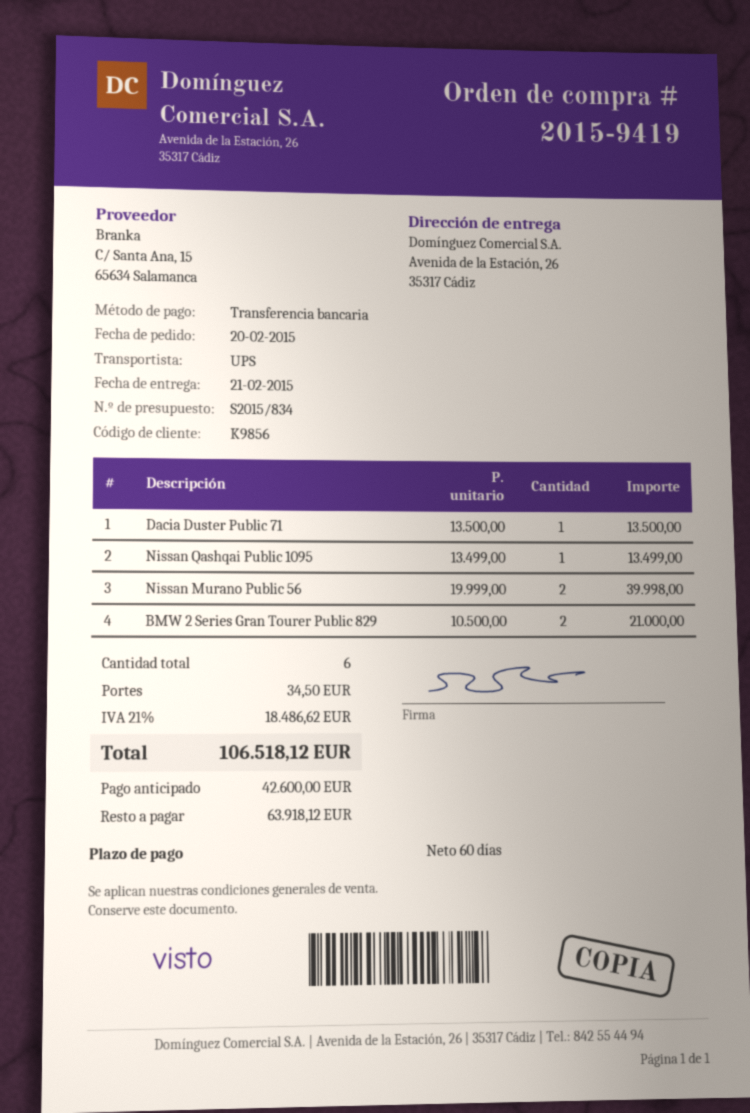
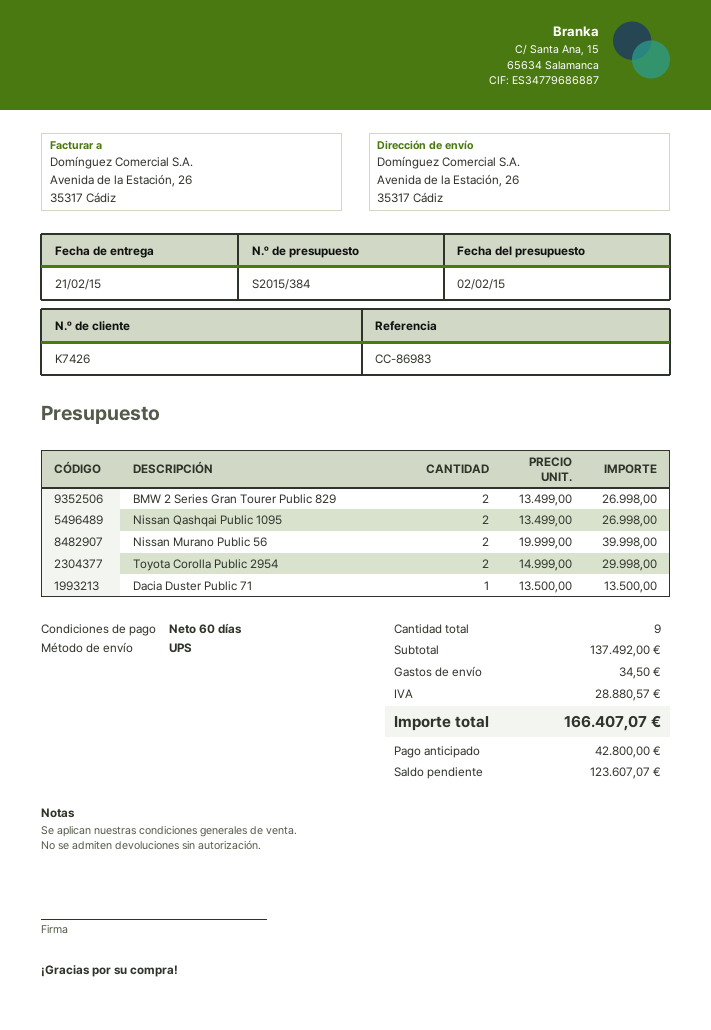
quote number: S2015/834 -> S2015/384
customer number: K9856 -> K7426
Nissan Qashqai Public 1095: 1 x 13499.00 = 13499.00 -> 2 x 13499.00 = 26998.00
BMW 2 Series Gran Tourer Public 829: 2 x 10500.00 = 21000.00 -> 2 x 13499.00 = 26998.00
Toyota Corolla Public 2954: none -> 2 x 14999.00 = 29998.00
total quantity: 6 -> 9
tax: 18486.62 -> 28880.57
total: 106518.12 -> 166407.07
deposit: 42600.00 -> 42800.00
balance: 63918.12 -> 123607.07

